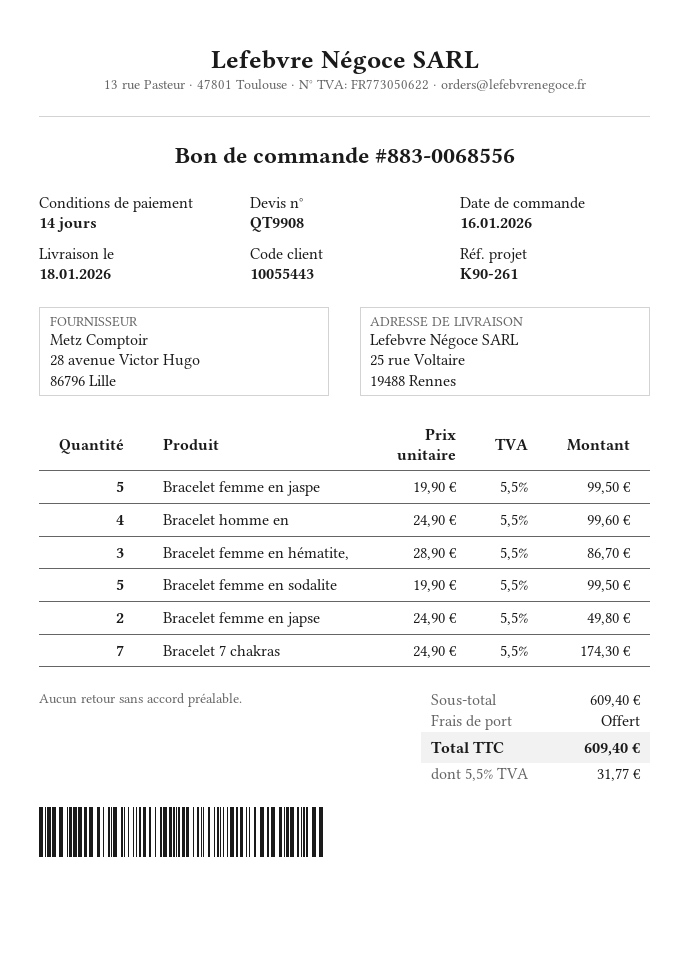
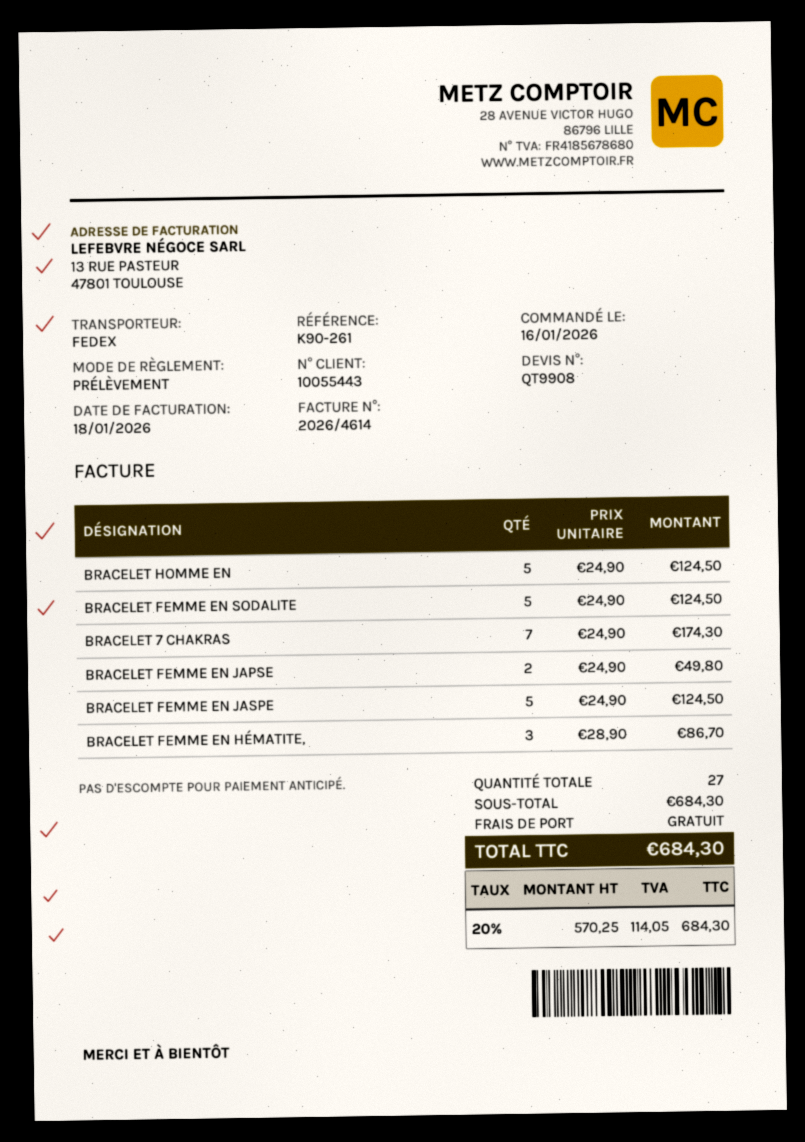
Bracelet femme en jaspe: 5 x 19.90 = 99.50 -> 5 x 24.90 = 124.50
Bracelet homme en: 4 x 24.90 = 99.60 -> 5 x 24.90 = 124.50
Bracelet femme en sodalite: 5 x 19.90 = 99.50 -> 5 x 24.90 = 124.50
subtotal: 609.40 -> 684.30
tax: 5.5% = 31.77 -> 20% = 114.05
total: 609.40 -> 684.30

